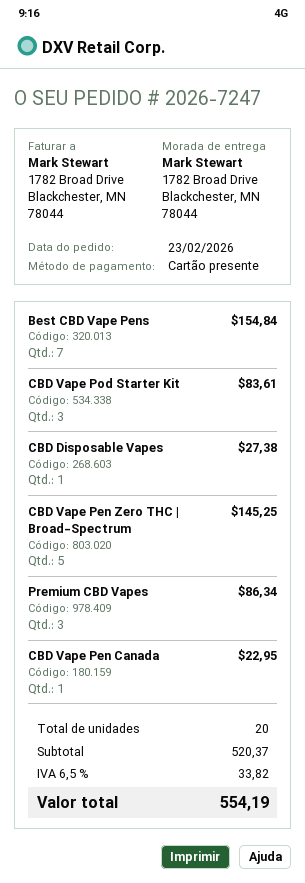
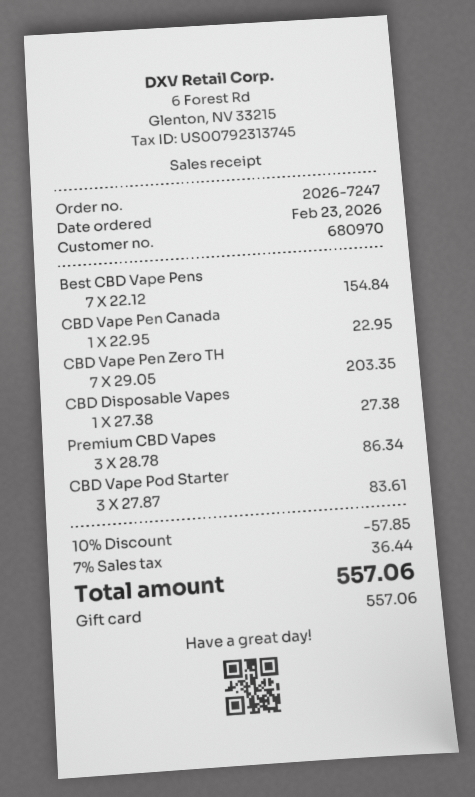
CBD Vape Pen Zero THC | Broad-Spectrum: 5 for 145.25 -> 7 for 203.35
discount: none -> 10% = 57.85
tax: 6.5% = 33.82 -> 7% = 36.44
total: 554.19 -> 557.06

